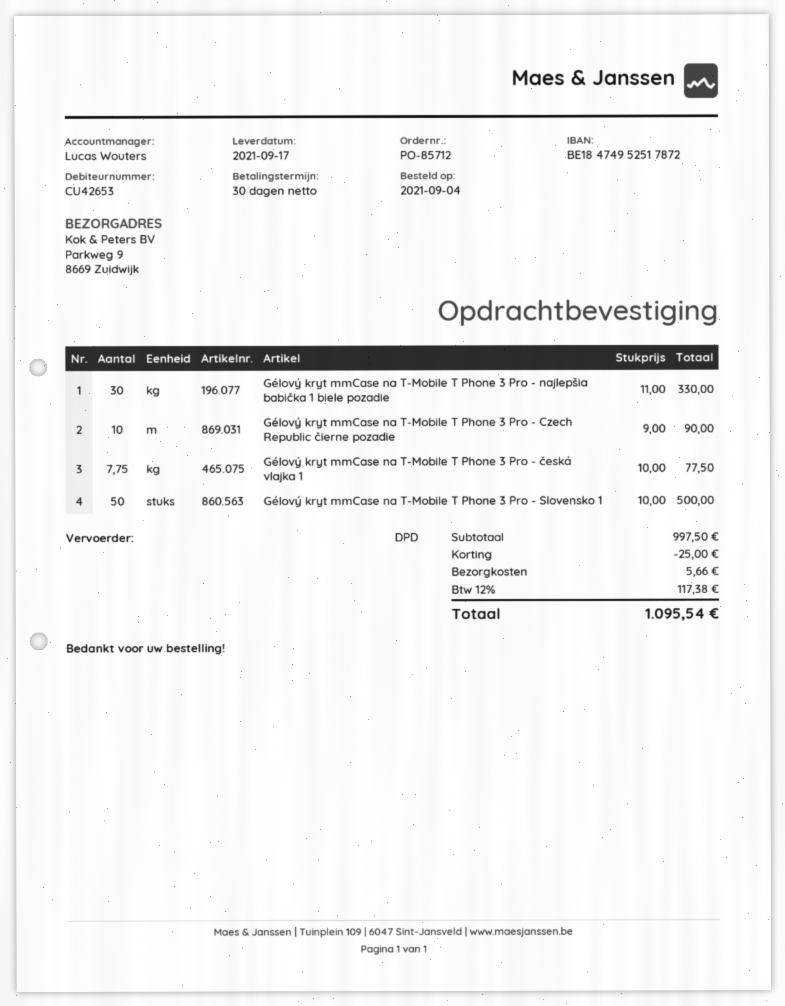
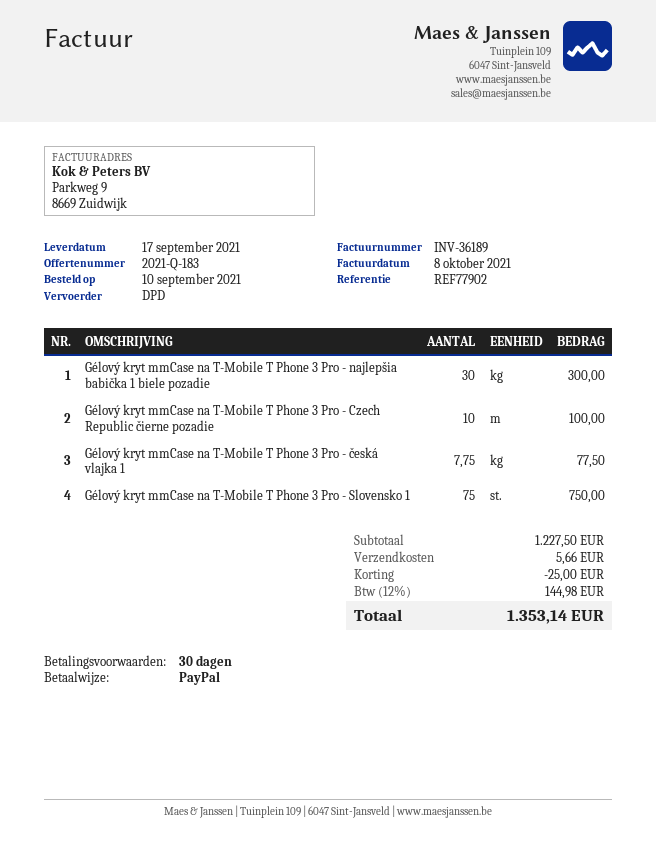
order date: 2021-09-04 -> 2021-09-10
Gélový kryt mmCase na T-Mobile T Phone 3 Pro - najlepšia babička 1 biele pozadie: 30 for 330.00 -> 30 for 300.00
Gélový kryt mmCase na T-Mobile T Phone 3 Pro - Czech Republic čierne pozadie: 10 for 90.00 -> 10 for 100.00
Gélový kryt mmCase na T-Mobile T Phone 3 Pro - Slovensko 1: 50 for 500.00 -> 75 for 750.00
subtotal: 997.50 -> 1227.50
tax: 12% = 117.38 -> 12% = 144.98
total: 1095.54 -> 1353.14

